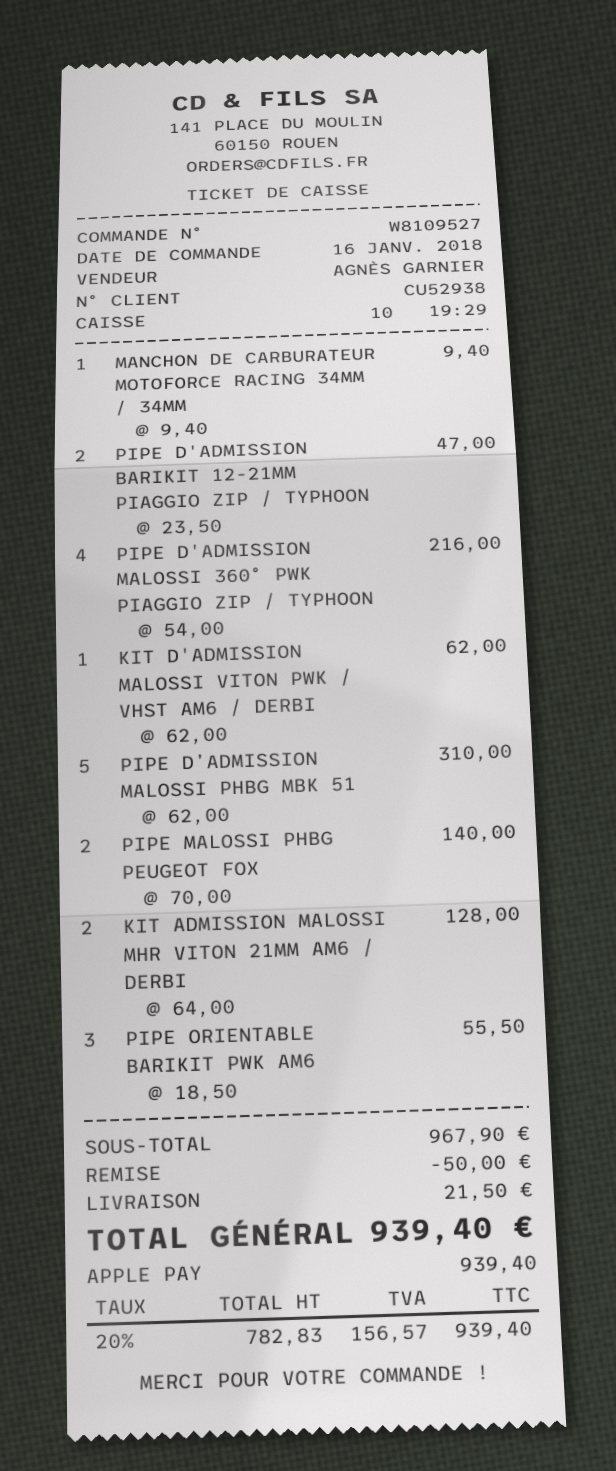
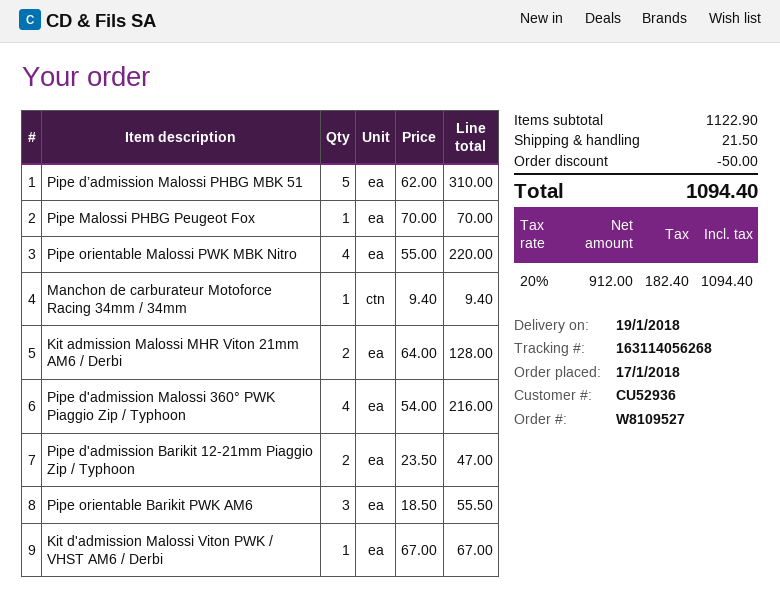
order date: 2018-01-16 -> 2018-01-17
customer number: CU52938 -> CU52936
KIT D'ADMISSION MALOSSI VITON PWK / VHST AM6 / DERBI: 1 x 62.00 = 62.00 -> 1 x 67.00 = 67.00
PIPE MALOSSI PHBG PEUGEOT FOX: 2 x 70.00 = 140.00 -> 1 x 70.00 = 70.00
Pipe orientable Malossi PWK MBK Nitro: none -> 4 x 55.00 = 220.00
subtotal: 967.90 -> 1122.90
net: 782.83 -> 912.00
tax: 20% = 156.57 -> 20% = 182.40
total: 939.40 -> 1094.40

